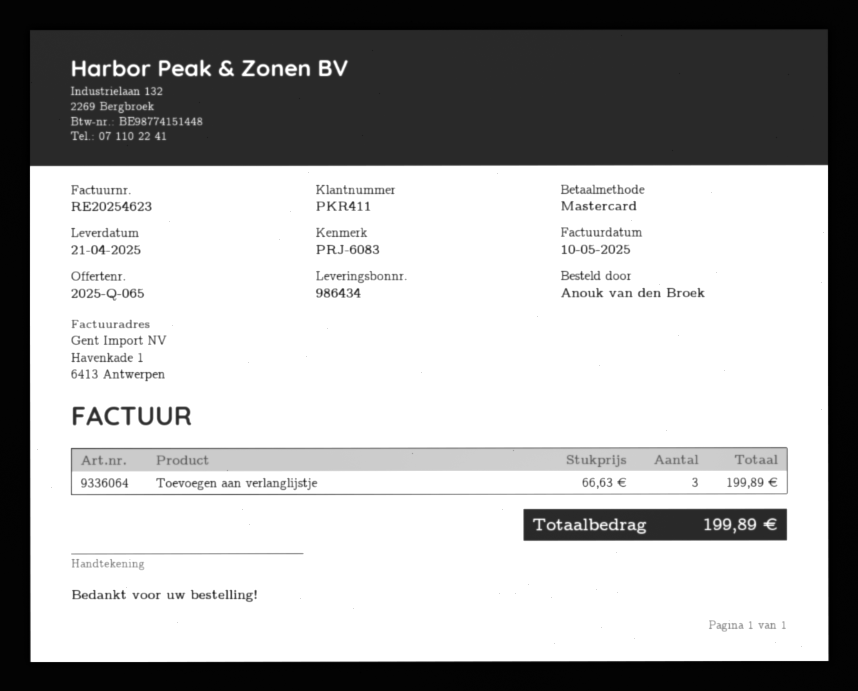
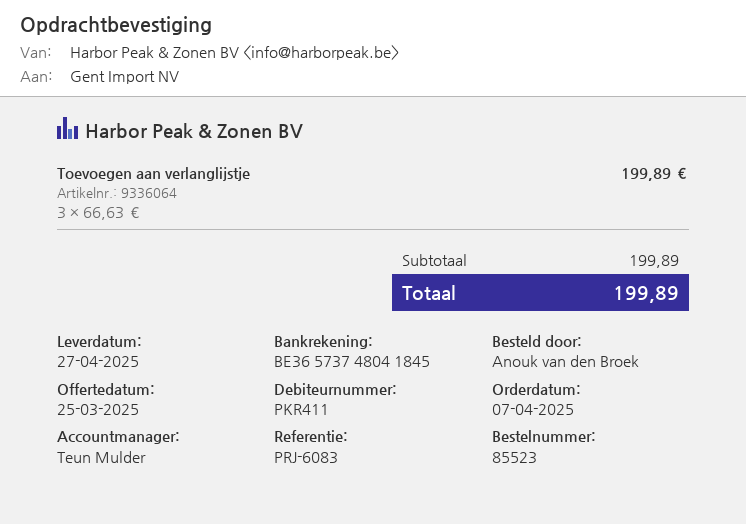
delivery date: 2025-04-21 -> 2025-04-27

